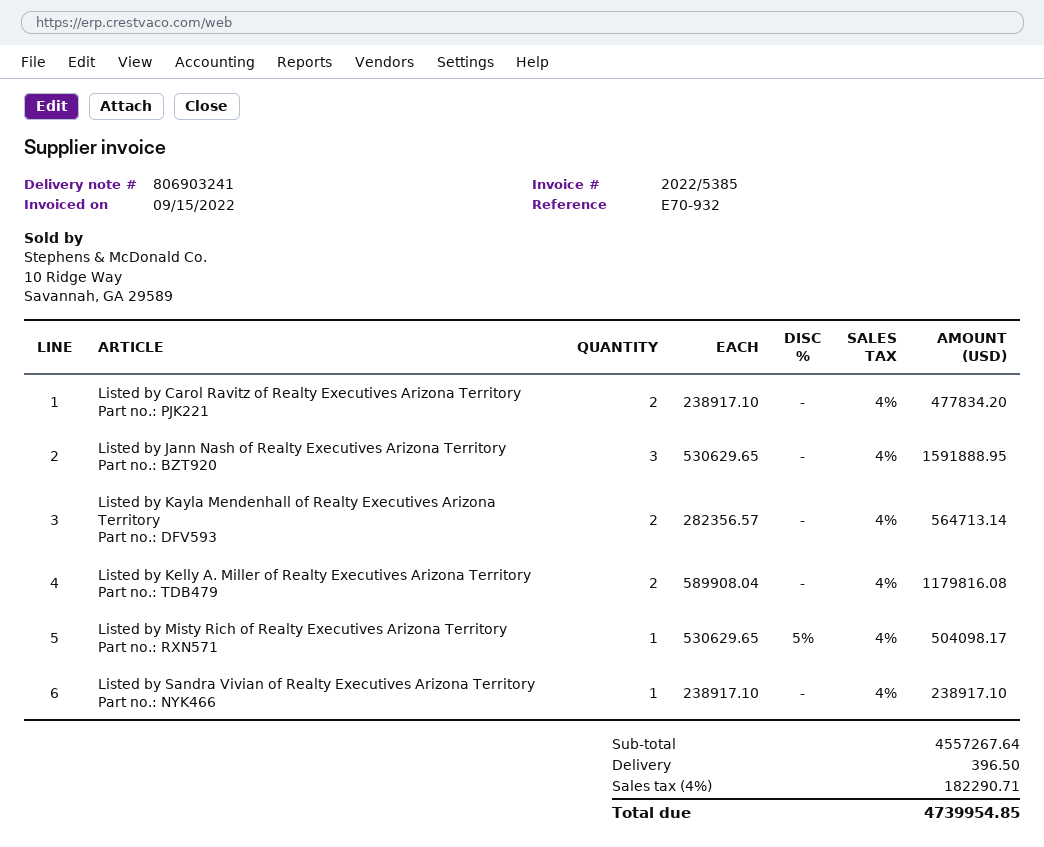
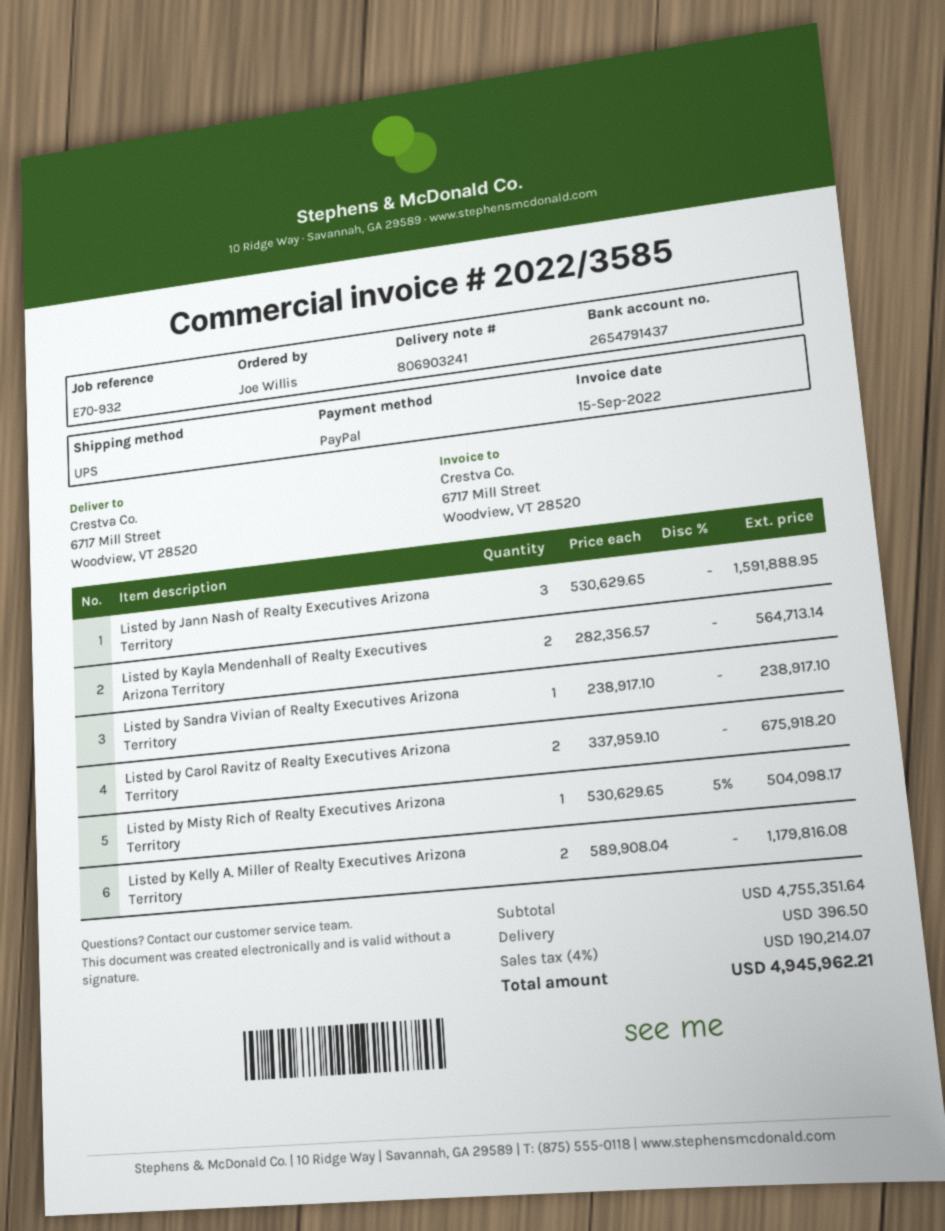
invoice number: 2022/5385 -> 2022/3585
Listed by Carol Ravitz of Realty Executives Arizona Territory: 2 x 238917.10 = 477834.20 -> 2 x 337959.10 = 675918.20
subtotal: 4557267.64 -> 4755351.64
tax: 4% = 182290.71 -> 4% = 190214.07
total: 4739954.85 -> 4945962.21

